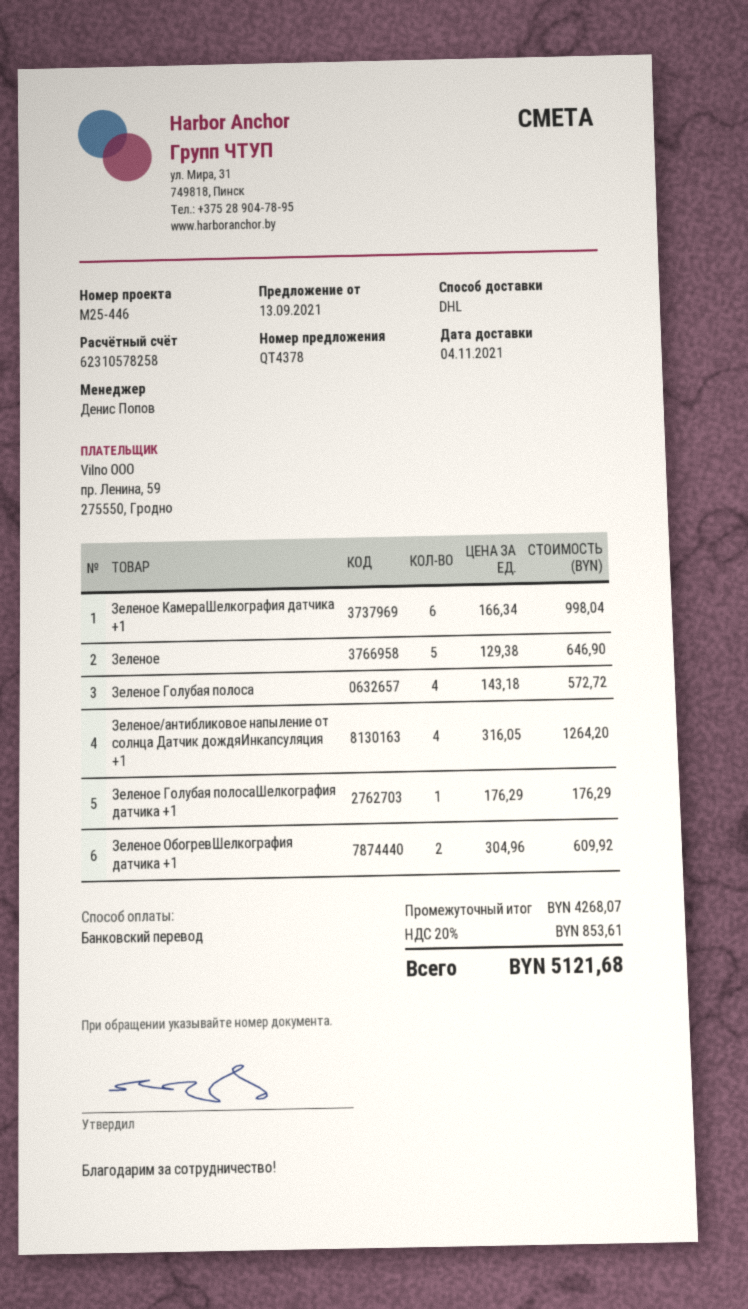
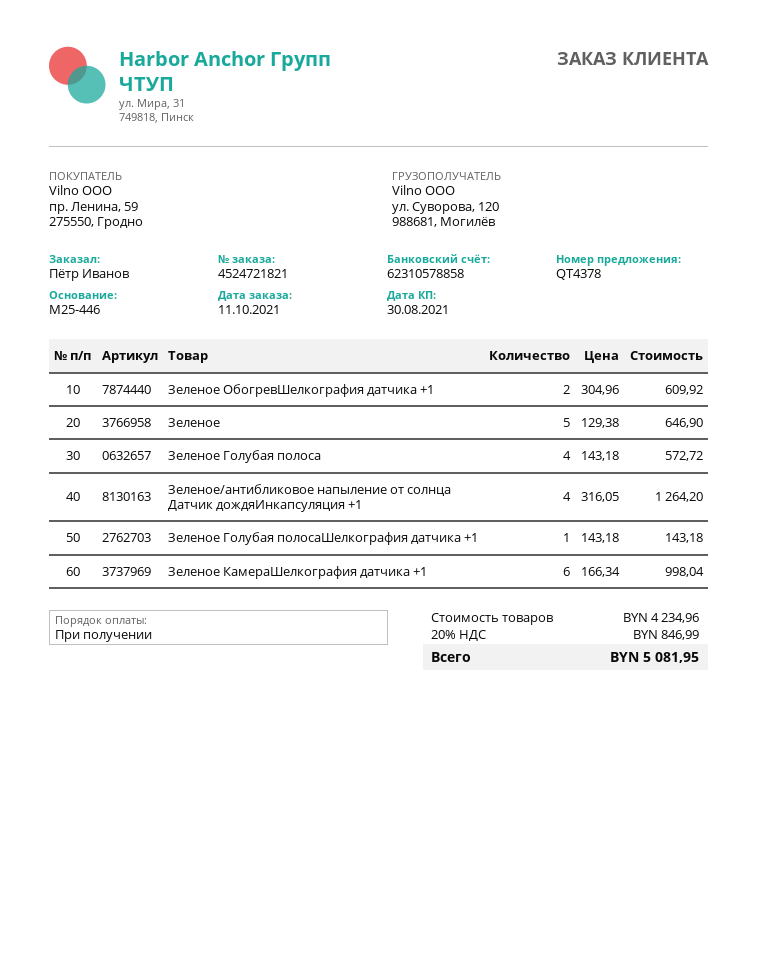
quote date: 2021-09-13 -> 2021-08-30
bank account: 62310578258 -> 62310578858
Зеленое Голубая полосаШелкография датчика +1: 1 x 176.29 = 176.29 -> 1 x 143.18 = 143.18
subtotal: 4268.07 -> 4234.96
tax: 20% = 853.61 -> 20% = 846.99
total: 5121.68 -> 5081.95

